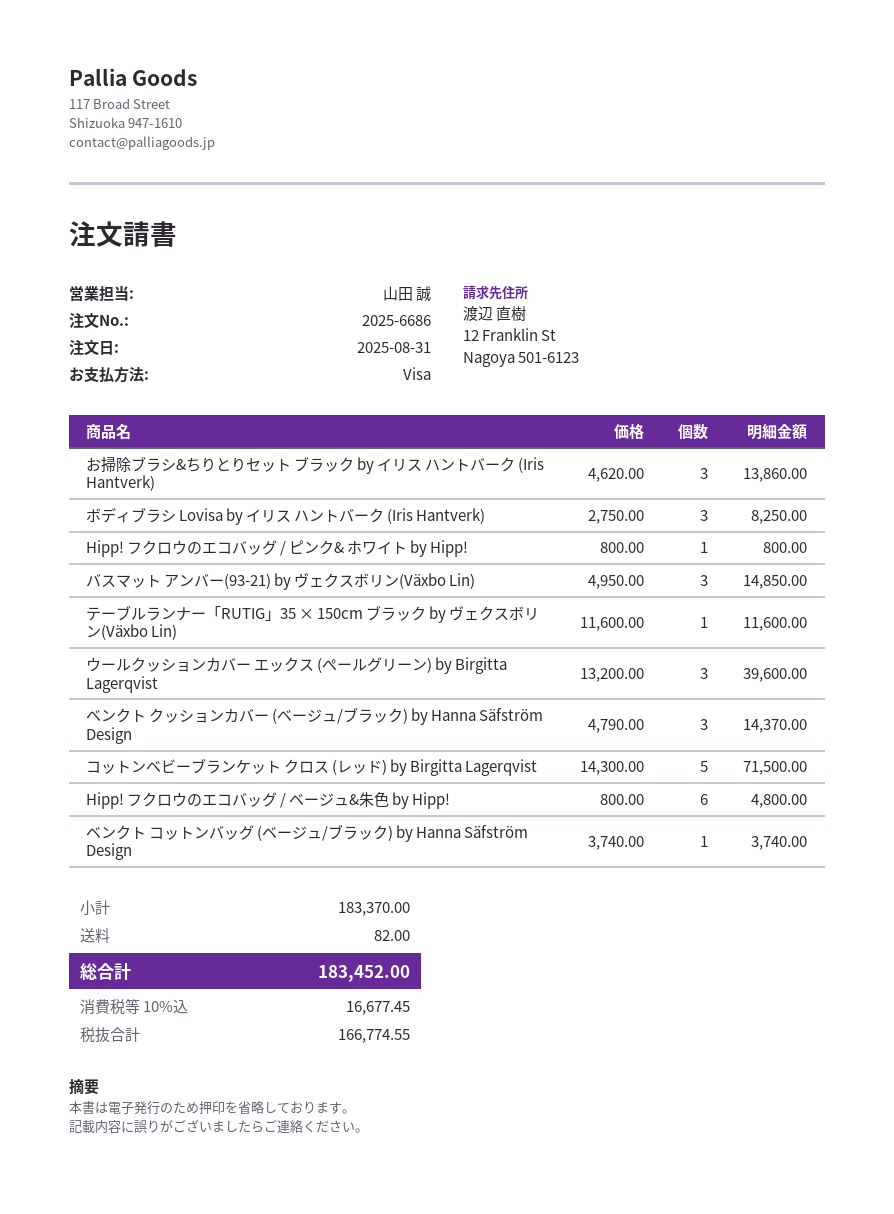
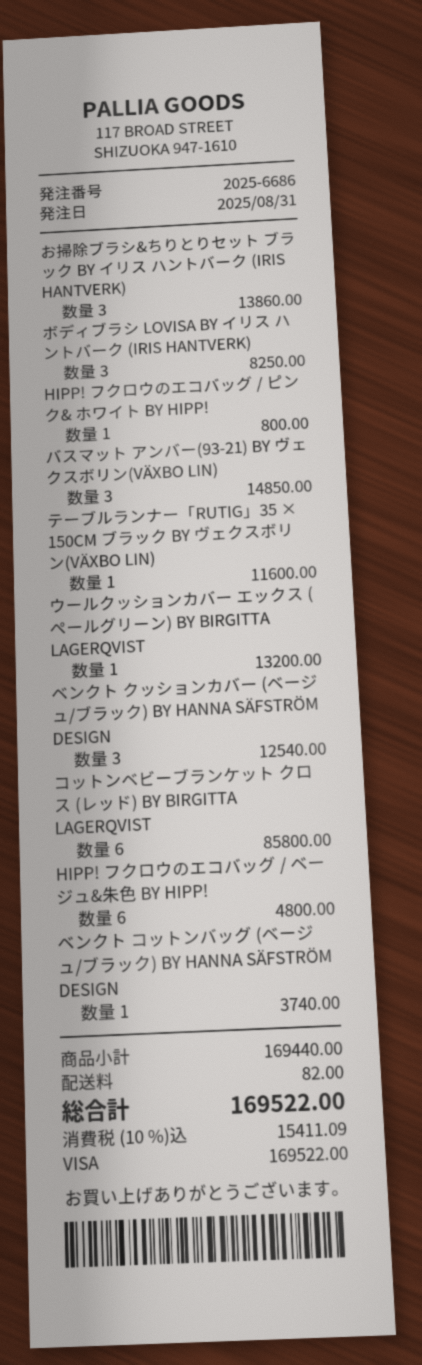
ウールクッションカバー エックス (ぺールグリーン) by Birgitta Lagerqvist: 3 for 39600.00 -> 1 for 13200.00
ベンクト クッションカバー (ベージュ/ブラック) by Hanna Säfström Design: 3 for 14370.00 -> 3 for 12540.00
コットンベビーブランケット クロス (レッド) by Birgitta Lagerqvist: 5 for 71500.00 -> 6 for 85800.00
subtotal: 183370.00 -> 169440.00
tax: 10% = 16677.45 -> 10% = 15411.09
total: 183452.00 -> 169522.00

